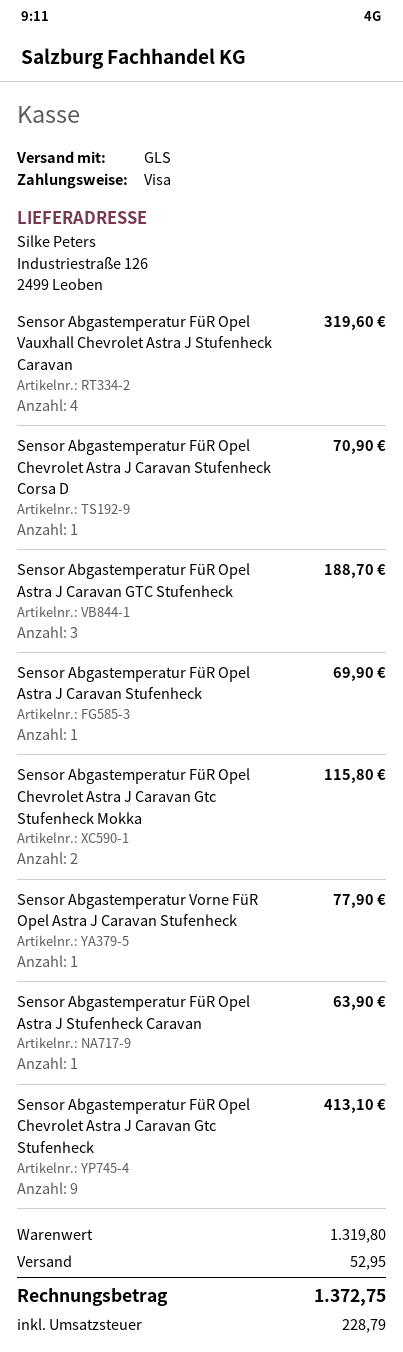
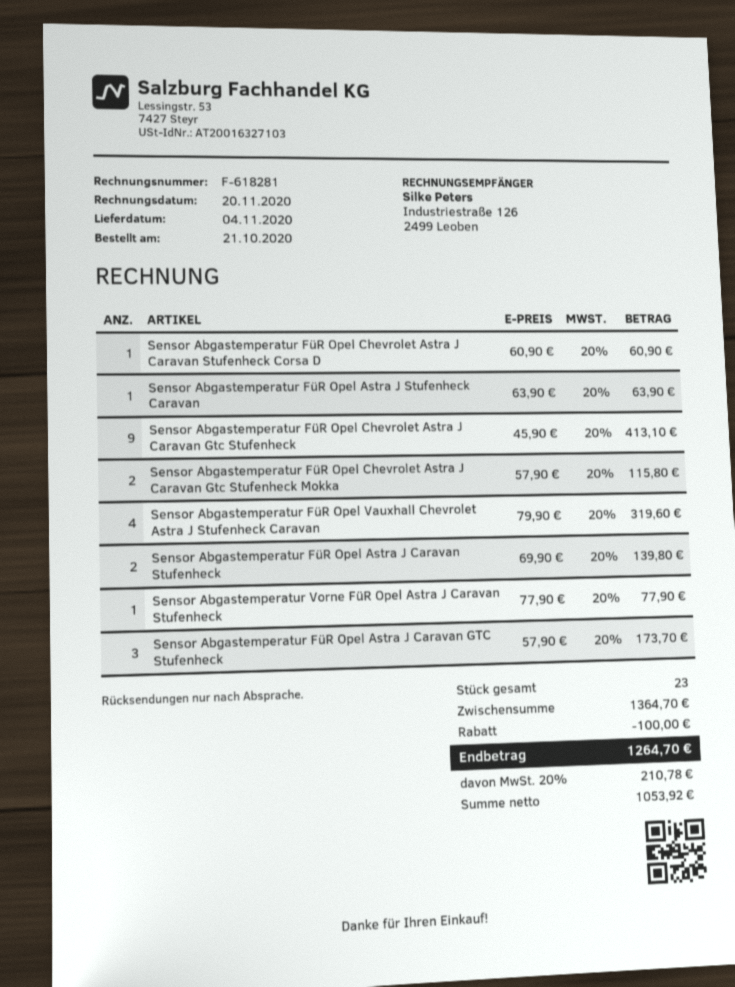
Sensor Abgastemperatur FüR Opel Chevrolet Astra J Caravan Stufenheck Corsa D: 1 for 70.90 -> 1 for 60.90
Sensor Abgastemperatur FüR Opel Astra J Caravan GTC Stufenheck: 3 for 188.70 -> 3 for 173.70
Sensor Abgastemperatur FüR Opel Astra J Caravan Stufenheck: 1 for 69.90 -> 2 for 139.80
subtotal: 1319.80 -> 1364.70
discount: none -> 100.00
shipping: 52.95 -> none
tax: 228.79 -> 210.78
total: 1372.75 -> 1264.70

